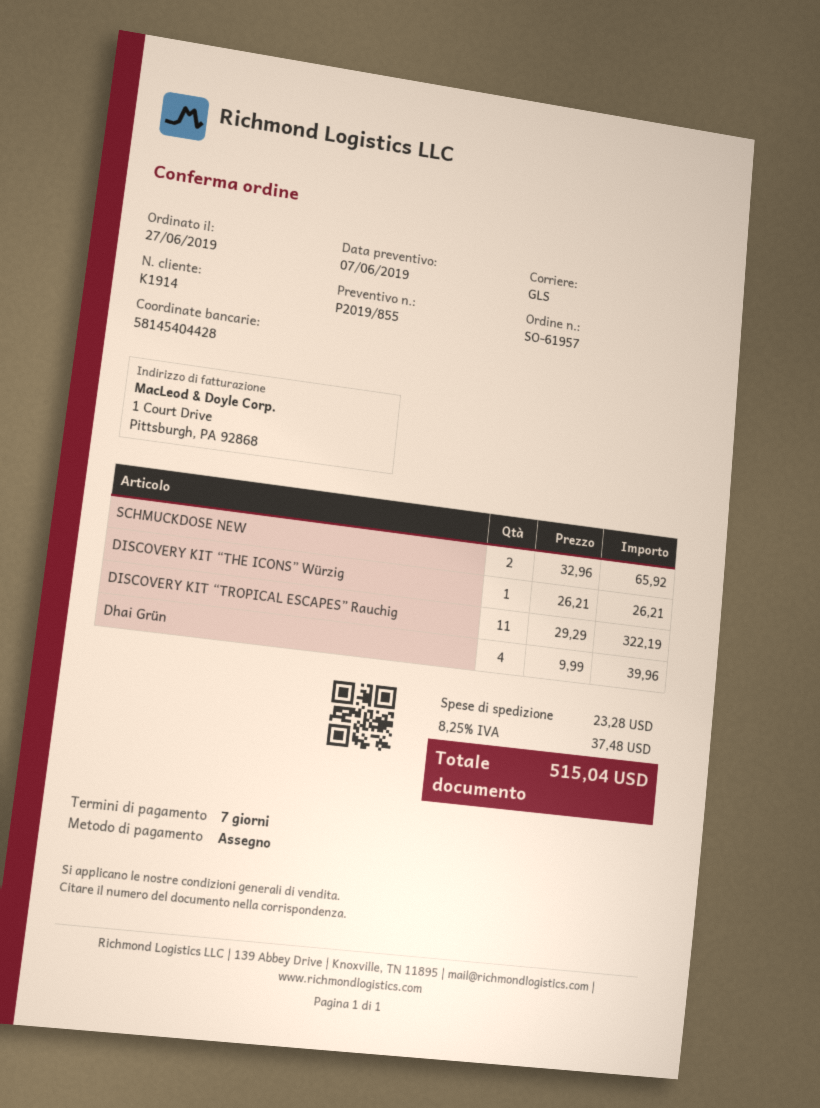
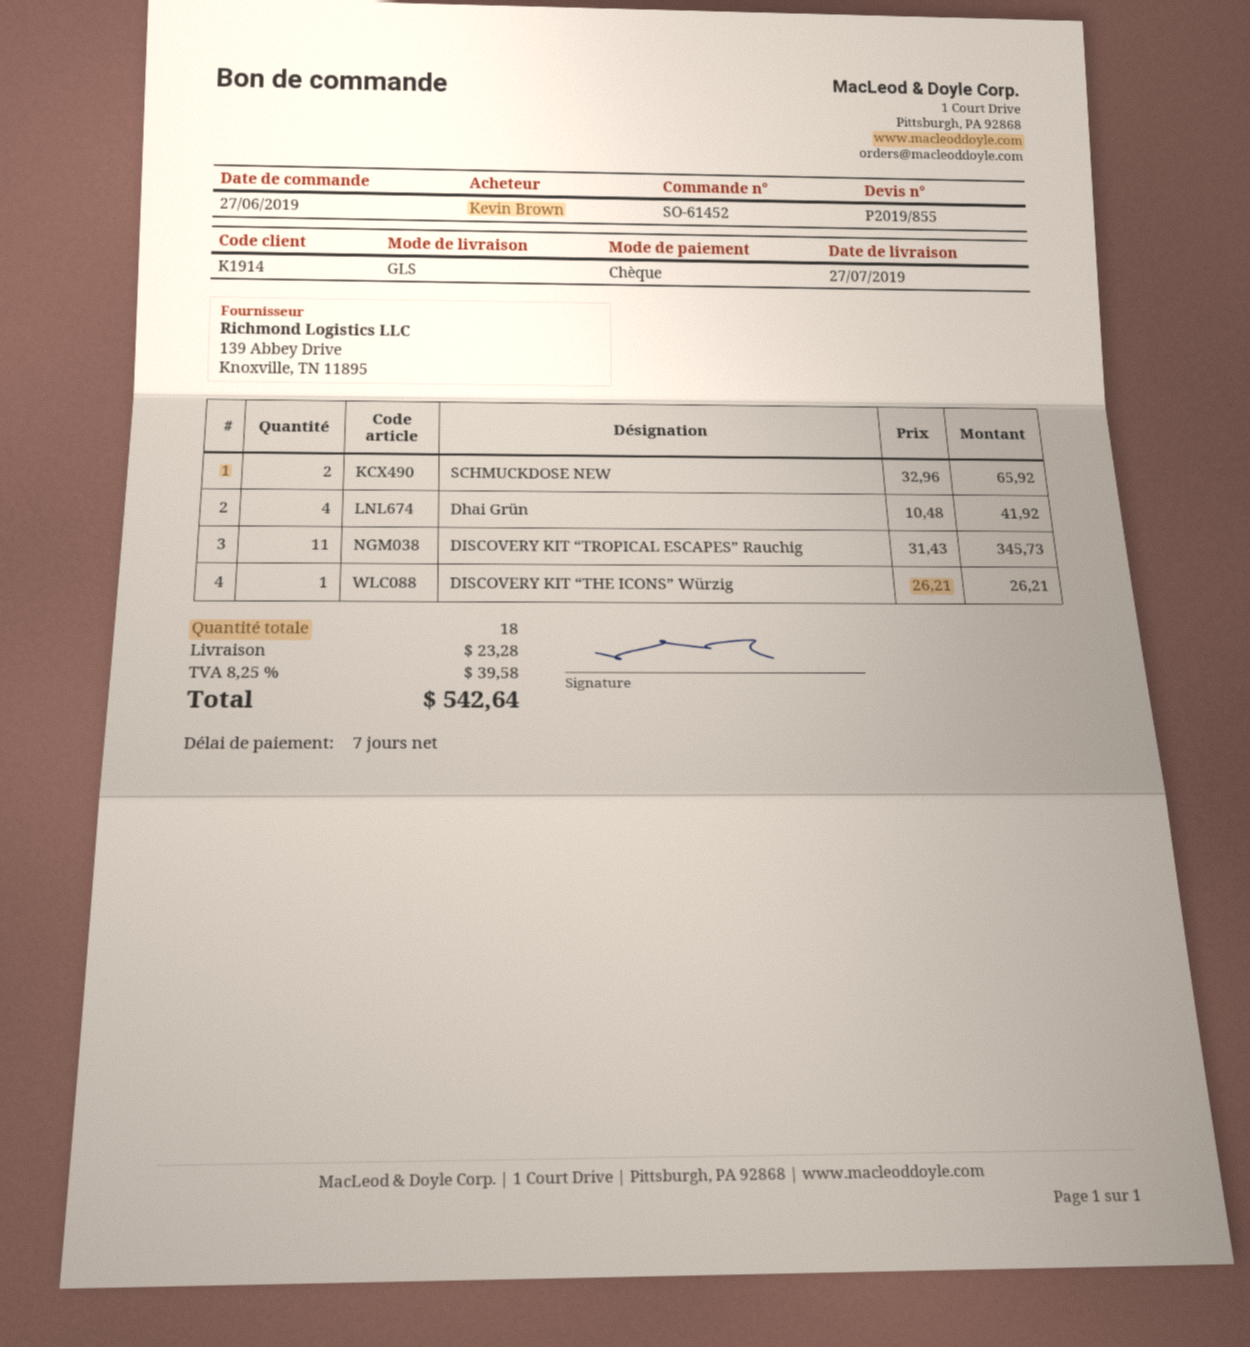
order number: SO-61957 -> SO-61452
DISCOVERY KIT “TROPICAL ESCAPES” Rauchig: 11 x 29.29 = 322.19 -> 11 x 31.43 = 345.73
Dhai Grün: 4 x 9.99 = 39.96 -> 4 x 10.48 = 41.92
tax: 8.25% = 37.48 -> 8.25% = 39.58
total: 515.04 -> 542.64

